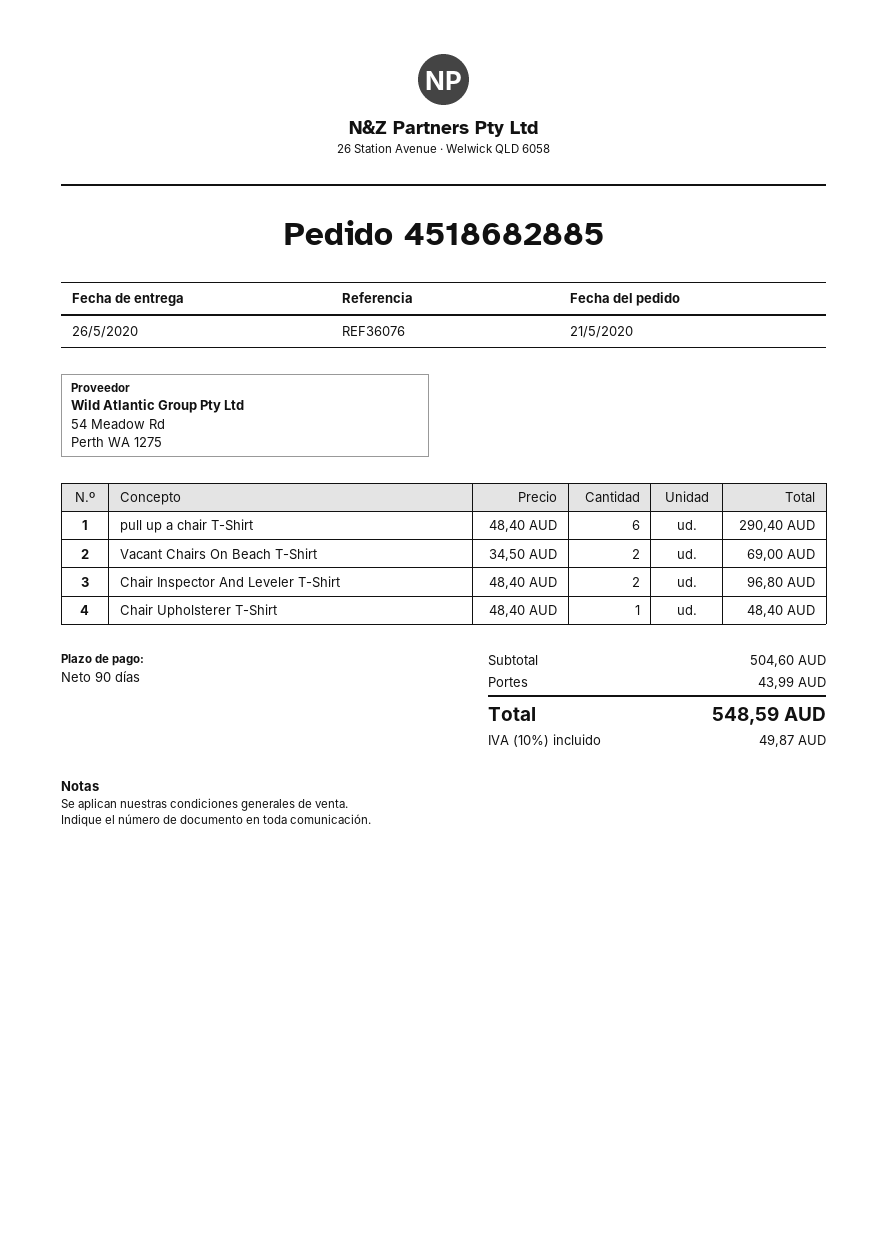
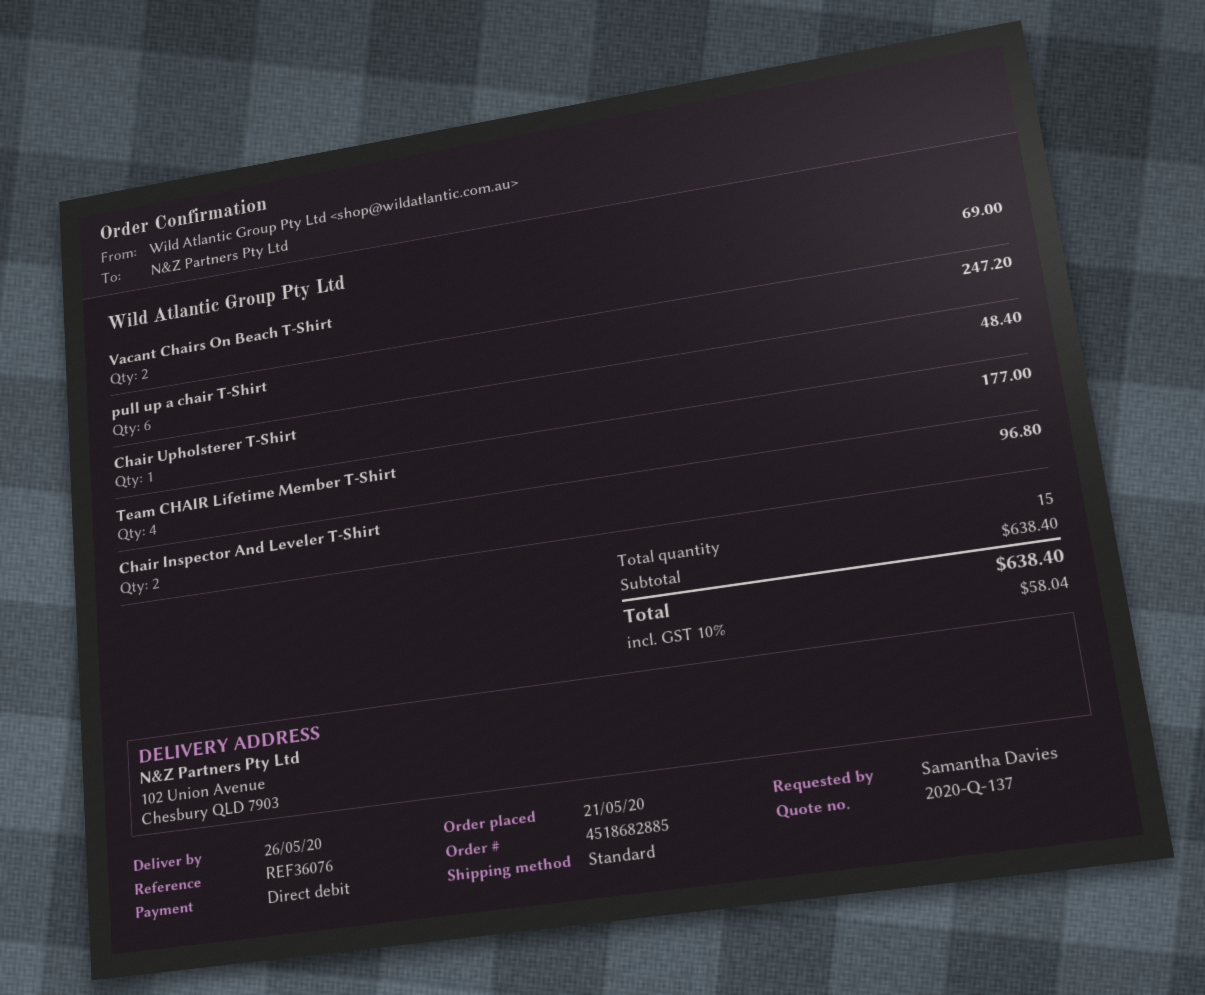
pull up a chair T-Shirt: 6 for 290.40 -> 6 for 247.20
Team CHAIR Lifetime Member T-Shirt: none -> 4 for 177.00
subtotal: 504.60 -> 638.40
shipping: 43.99 -> none
tax: 10% = 49.87 -> 10% = 58.04
total: 548.59 -> 638.40

